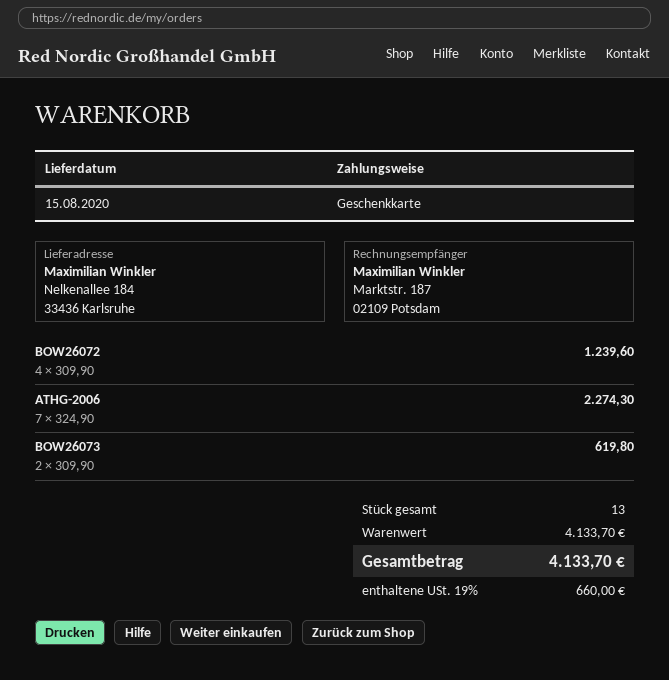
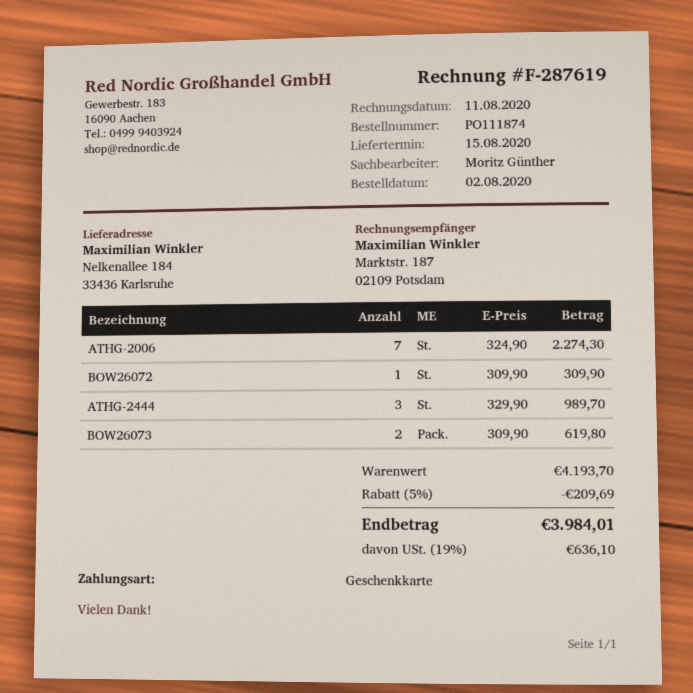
BOW26072: 4 x 309.90 = 1239.60 -> 1 x 309.90 = 309.90
ATHG-2444: none -> 3 x 329.90 = 989.70
subtotal: 4133.70 -> 4193.70
discount: none -> 5% = 209.69
tax: 19% = 660.00 -> 19% = 636.10
total: 4133.70 -> 3984.01

